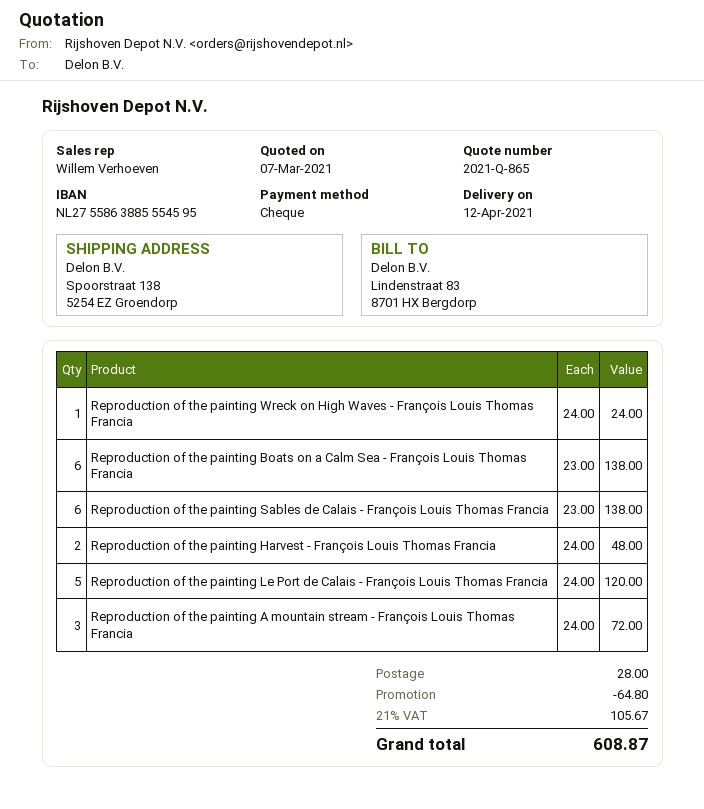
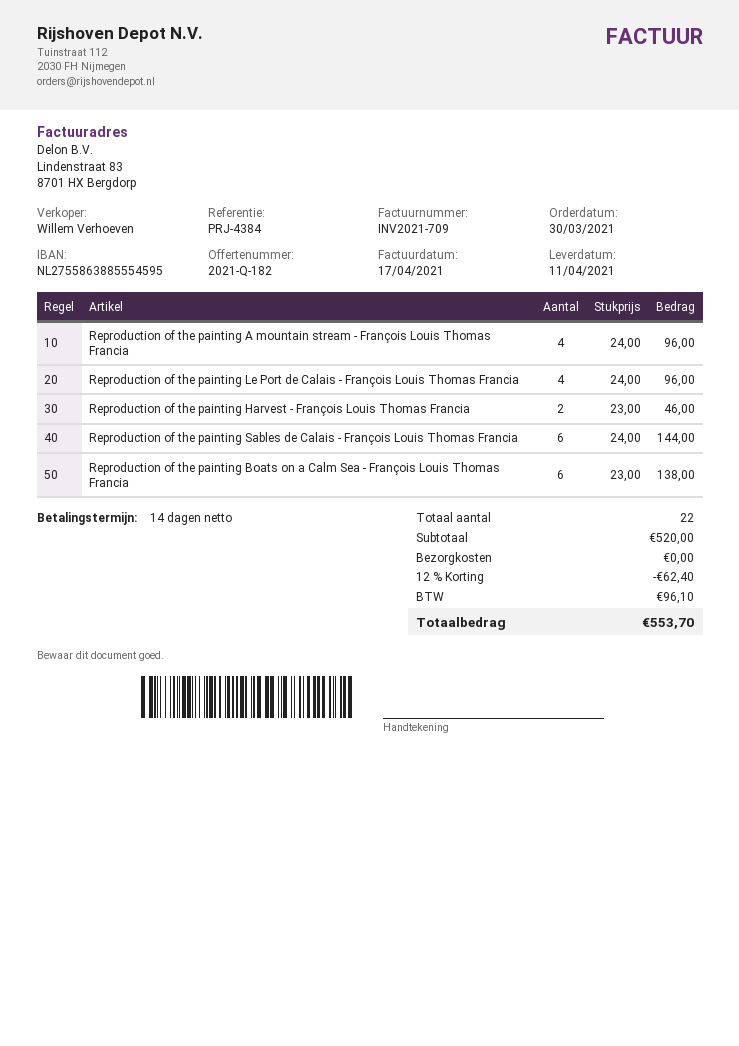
quote number: 2021-Q-865 -> 2021-Q-182
delivery date: 2021-04-12 -> 2021-04-11
Reproduction of the painting Wreck on High Waves - François Louis Thomas Francia: 1 x 24.00 = 24.00 -> none
Reproduction of the painting Sables de Calais - François Louis Thomas Francia: 6 x 23.00 = 138.00 -> 6 x 24.00 = 144.00
Reproduction of the painting Harvest - François Louis Thomas Francia: 2 x 24.00 = 48.00 -> 2 x 23.00 = 46.00
Reproduction of the painting Le Port de Calais - François Louis Thomas Francia: 5 x 24.00 = 120.00 -> 4 x 24.00 = 96.00
Reproduction of the painting A mountain stream - François Louis Thomas Francia: 3 x 24.00 = 72.00 -> 4 x 24.00 = 96.00
discount: 64.80 -> 62.40
shipping: 28.00 -> 0.00
tax: 105.67 -> 96.10
total: 608.87 -> 553.70

